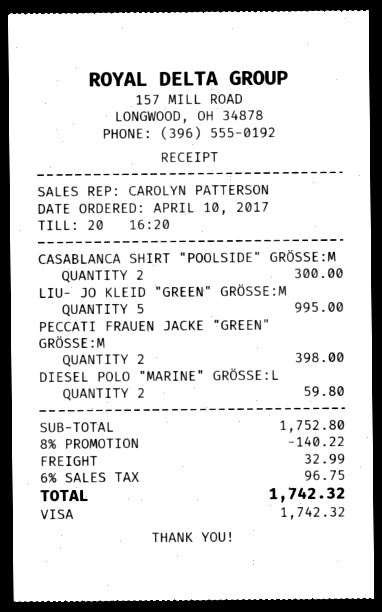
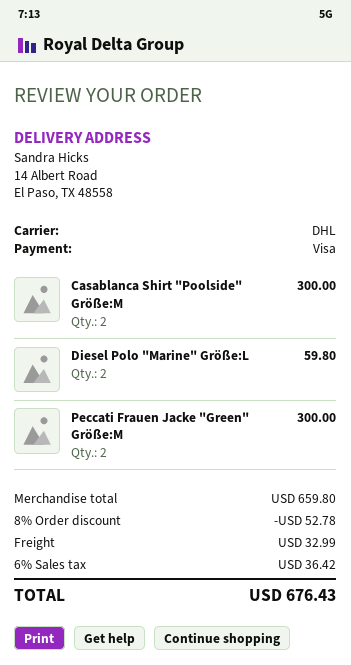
LIU- JO KLEID "GREEN" GRÖSSE:M: 5 for 995.00 -> none
PECCATI FRAUEN JACKE "GREEN" GRÖSSE:M: 2 for 398.00 -> 2 for 300.00
subtotal: 1752.80 -> 659.80
discount: 8% = 140.22 -> 8% = 52.78
tax: 6% = 96.75 -> 6% = 36.42
total: 1742.32 -> 676.43

